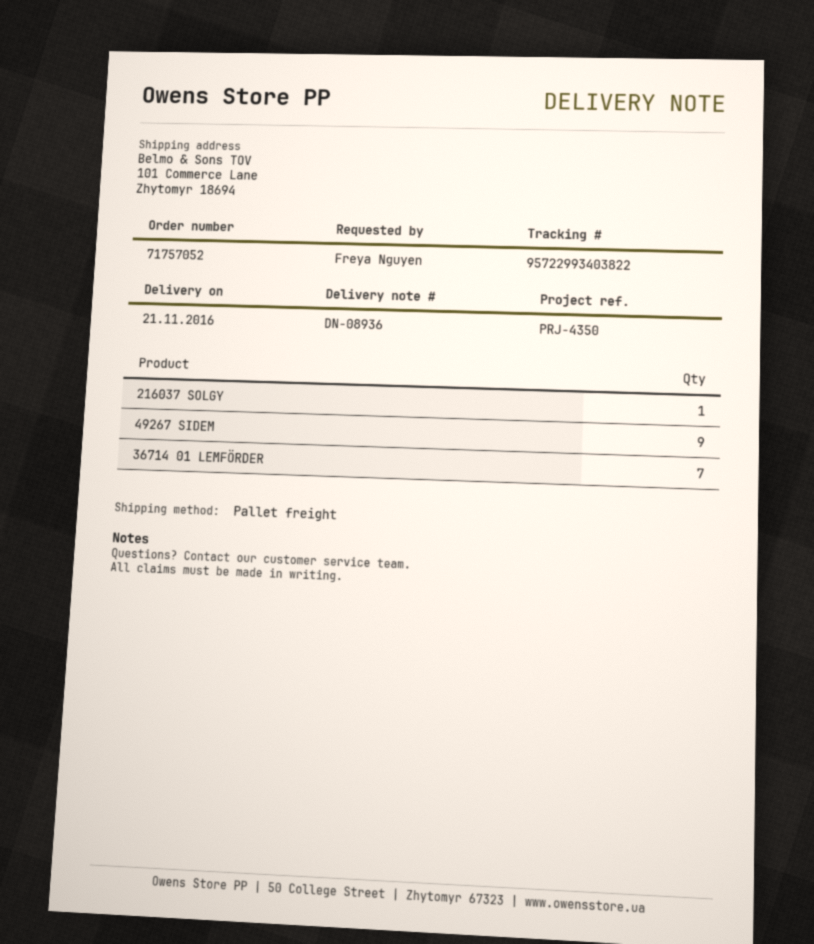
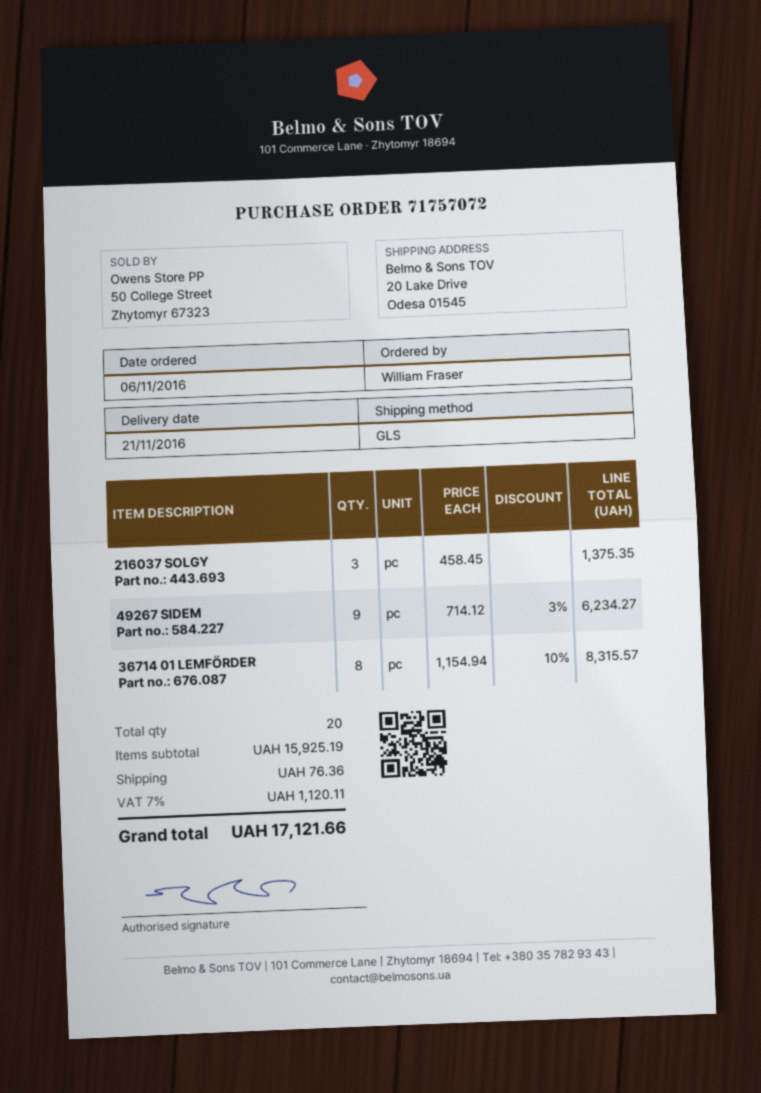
order number: 71757052 -> 71757072
ordered by: Freya Nguyen -> William Fraser
shipping method: pallet freight -> GLS
ship to: 101 Commerce Lane, Zhytomyr 18694 -> 20 Lake Drive, Odesa 01545
216037 SOLGY: 1 -> 3
36714 01 LEMFÖRDER: 7 -> 8

